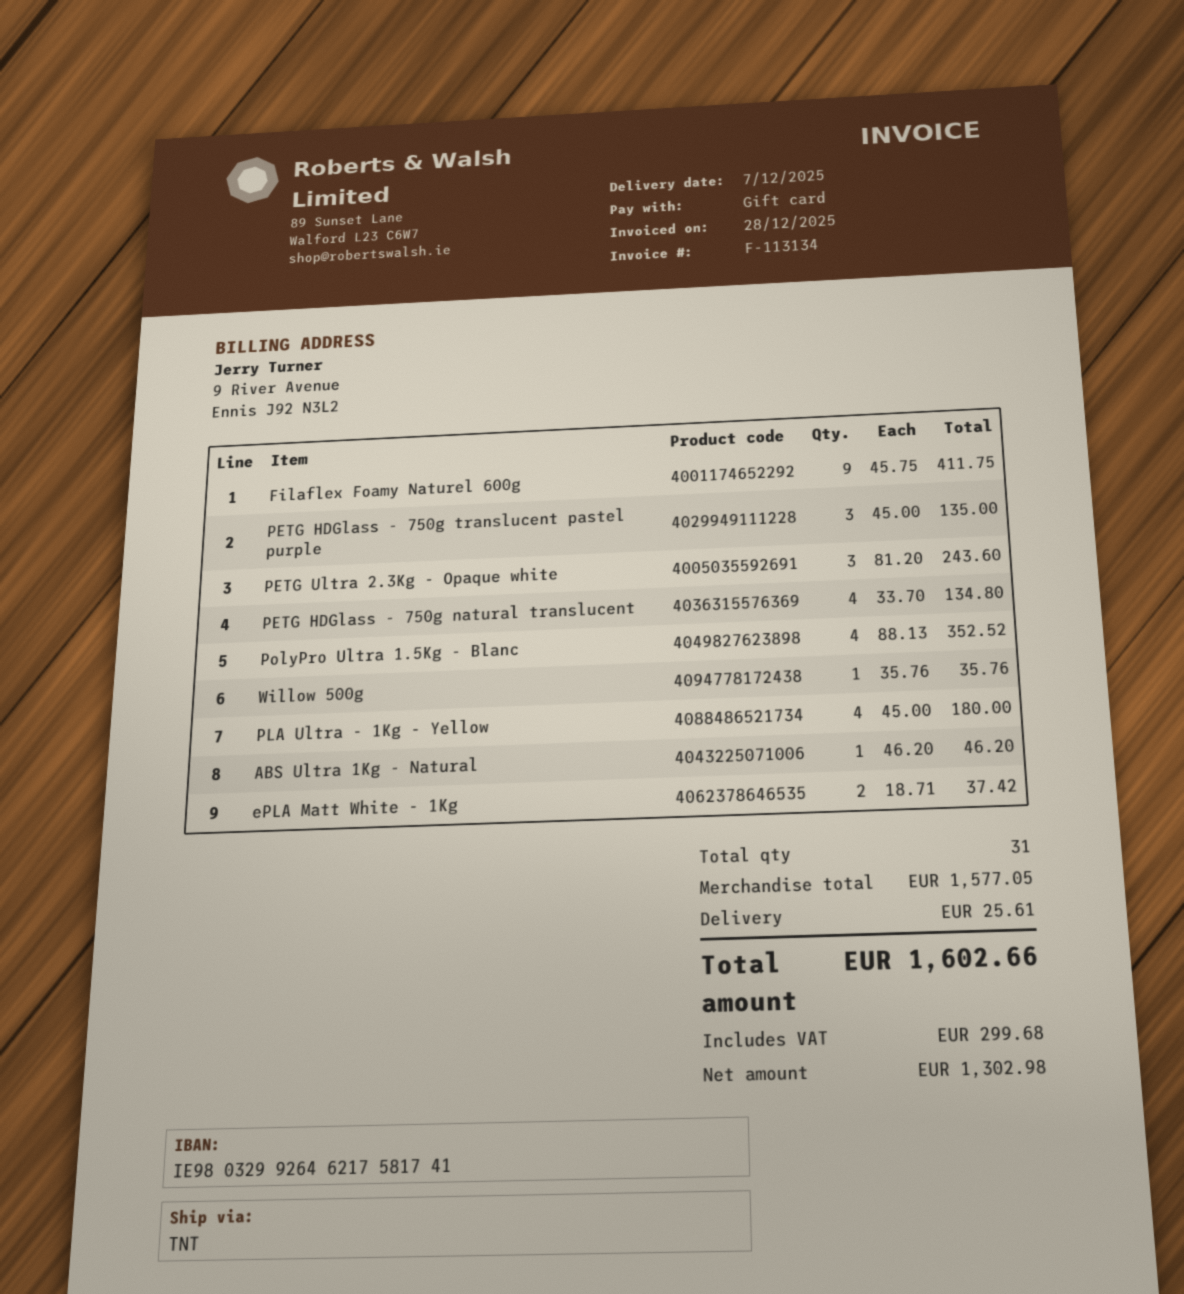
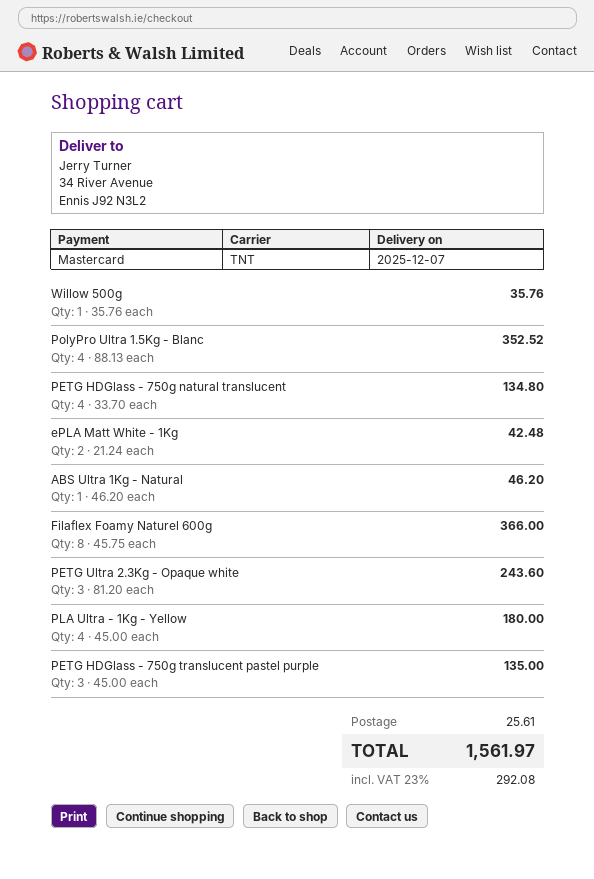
payment method: gift card -> Mastercard
Filaflex Foamy Naturel 600g: 9 x 45.75 = 411.75 -> 8 x 45.75 = 366.00
ePLA Matt White - 1Kg: 2 x 18.71 = 37.42 -> 2 x 21.24 = 42.48
tax: 299.68 -> 292.08
total: 1602.66 -> 1561.97

